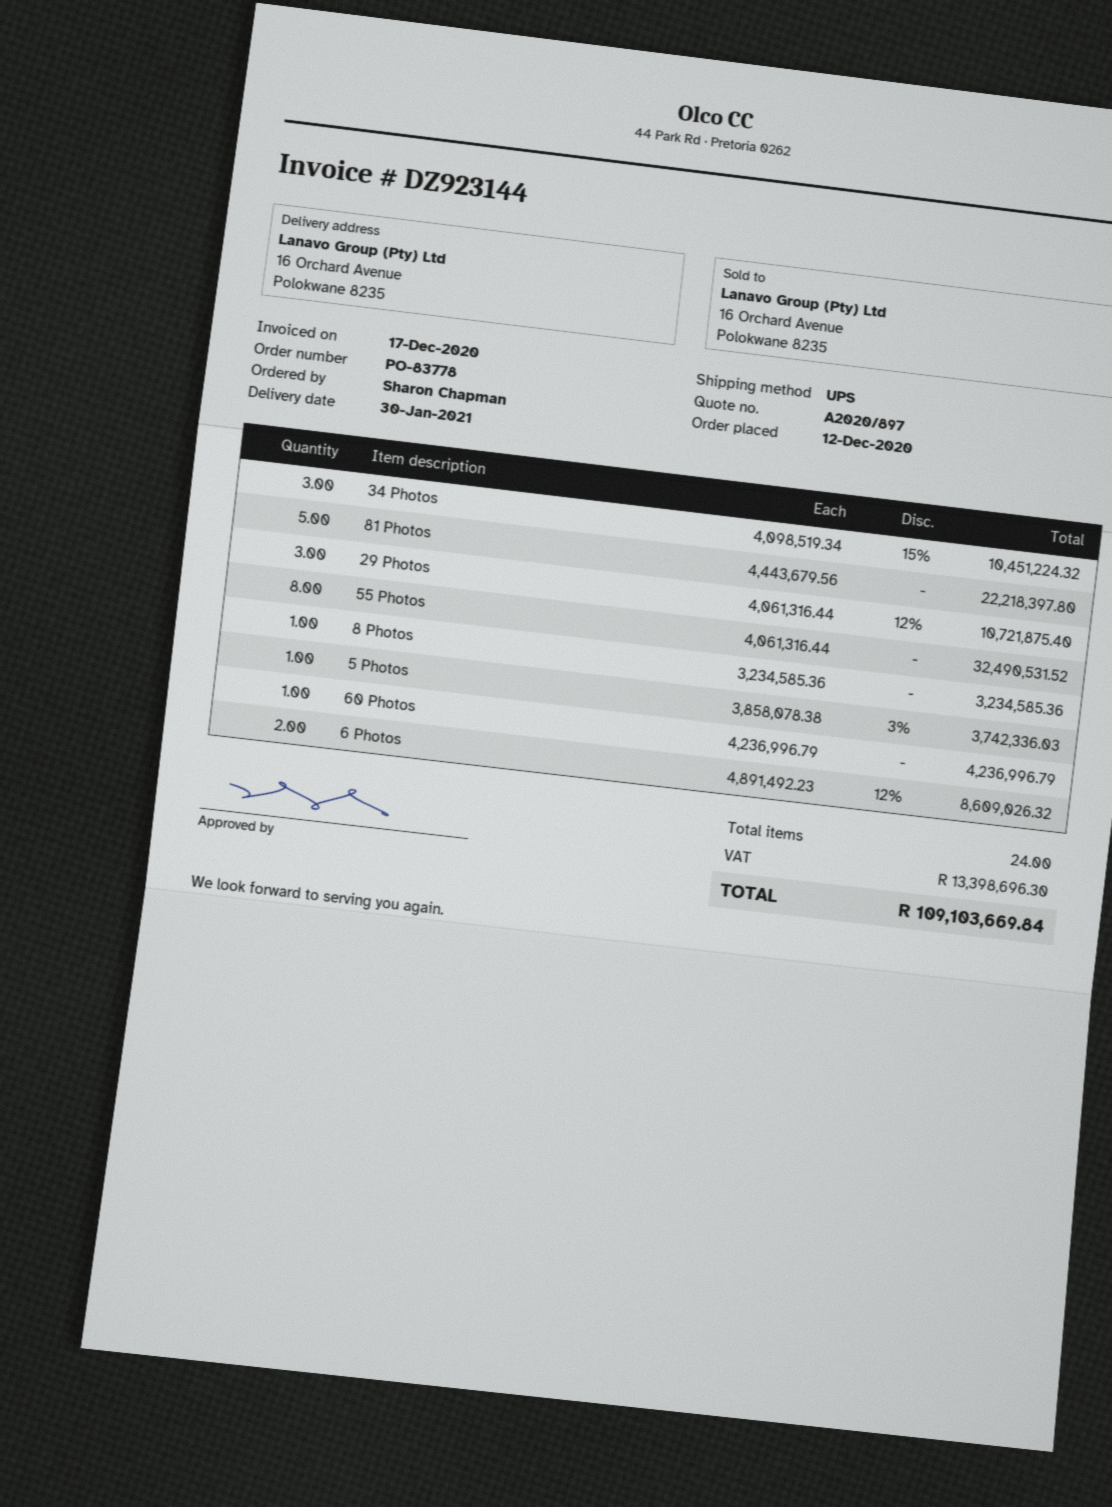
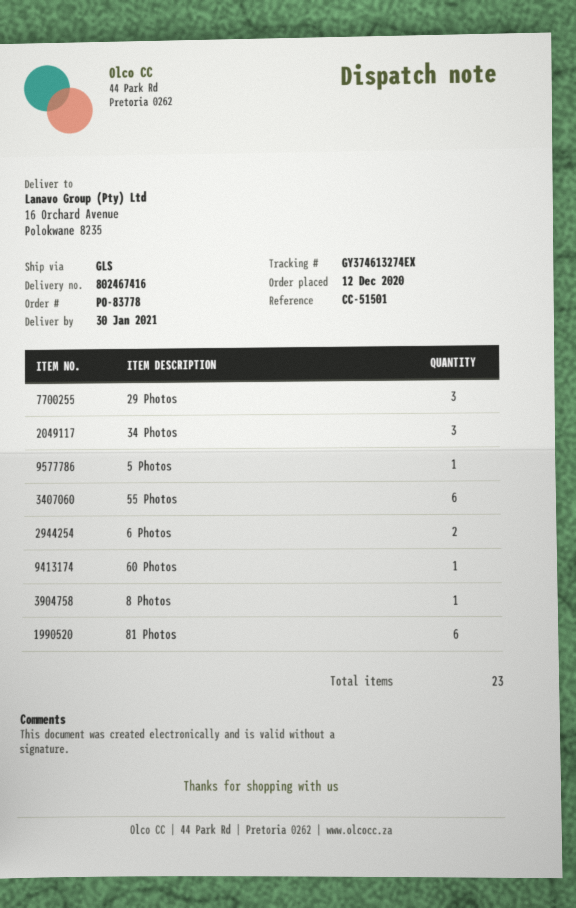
shipping method: UPS -> GLS
81 Photos: 5 -> 6
55 Photos: 8 -> 6
total quantity: 24 -> 23

